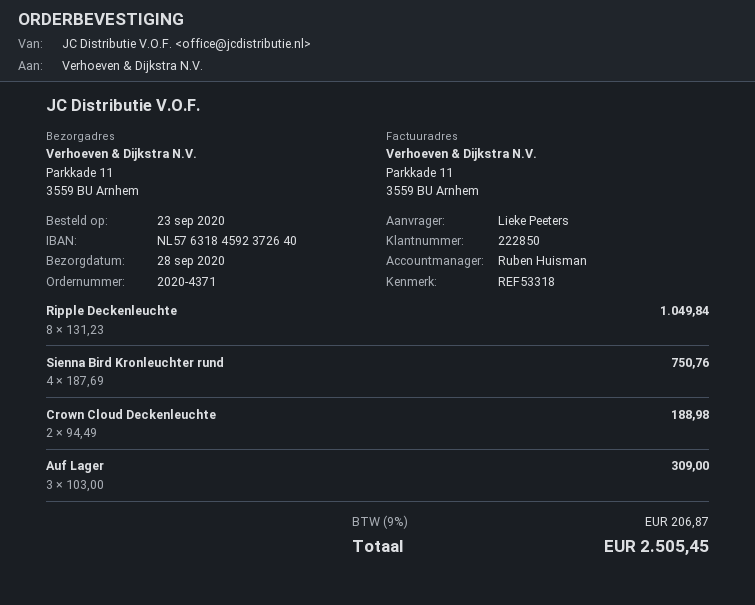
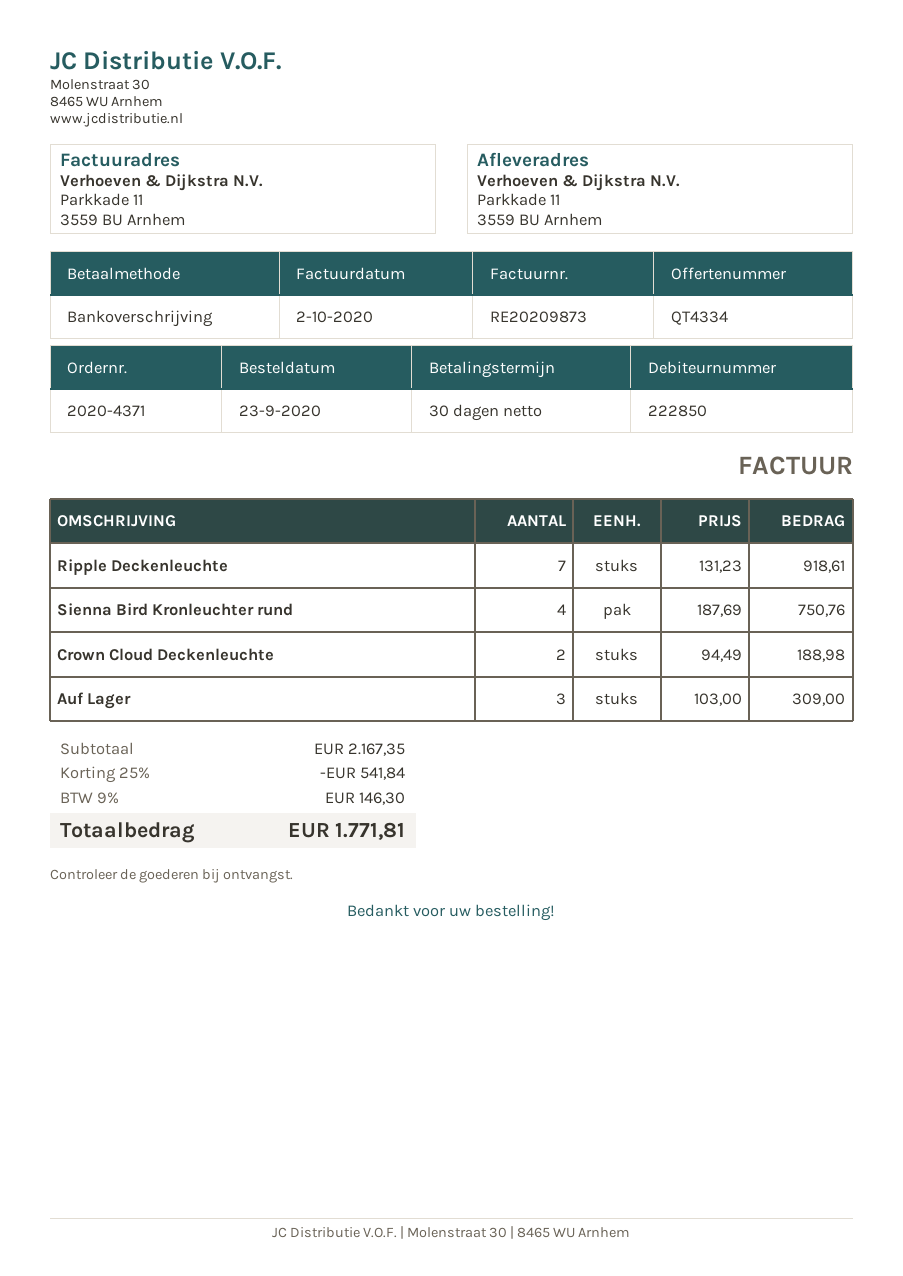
Ripple Deckenleuchte: 8 x 131.23 = 1049.84 -> 7 x 131.23 = 918.61
discount: none -> 25% = 541.84
tax: 9% = 206.87 -> 9% = 146.30
total: 2505.45 -> 1771.81

